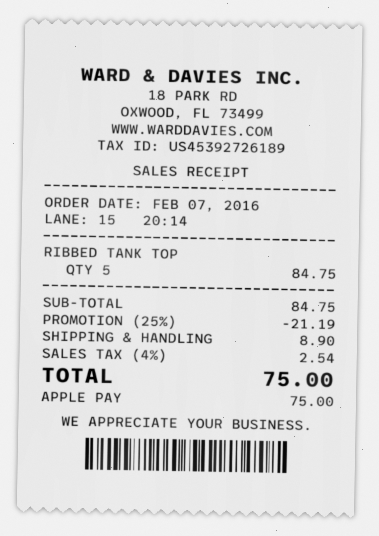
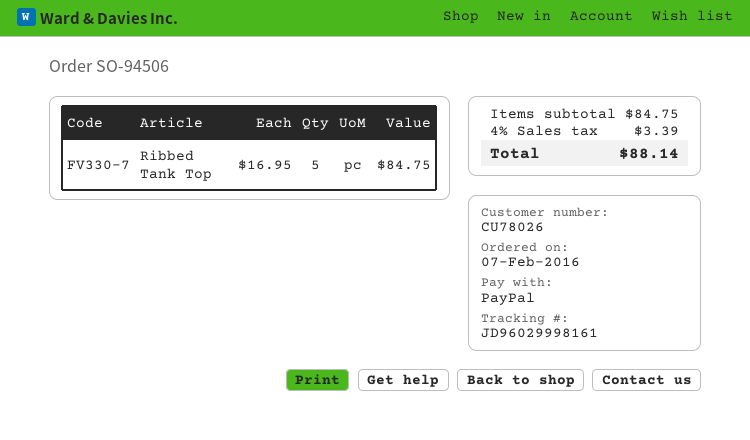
payment method: Apple Pay -> PayPal
discount: 25% = 21.19 -> none
shipping: 8.90 -> none
tax: 4% = 2.54 -> 4% = 3.39
total: 75.00 -> 88.14

